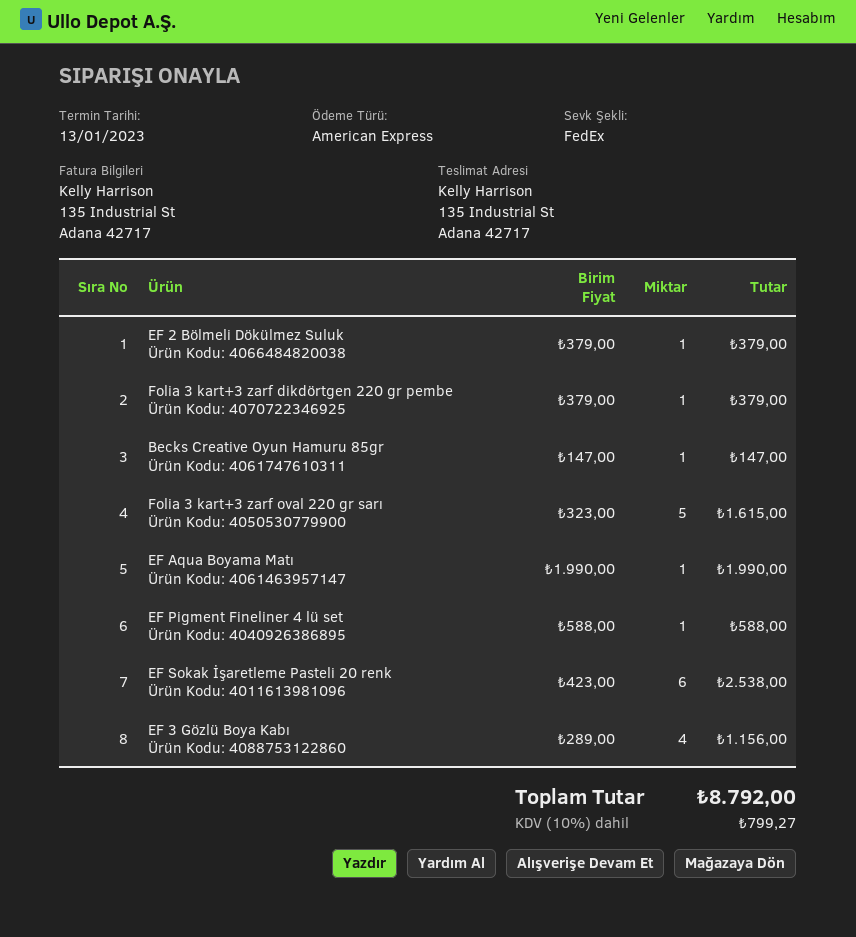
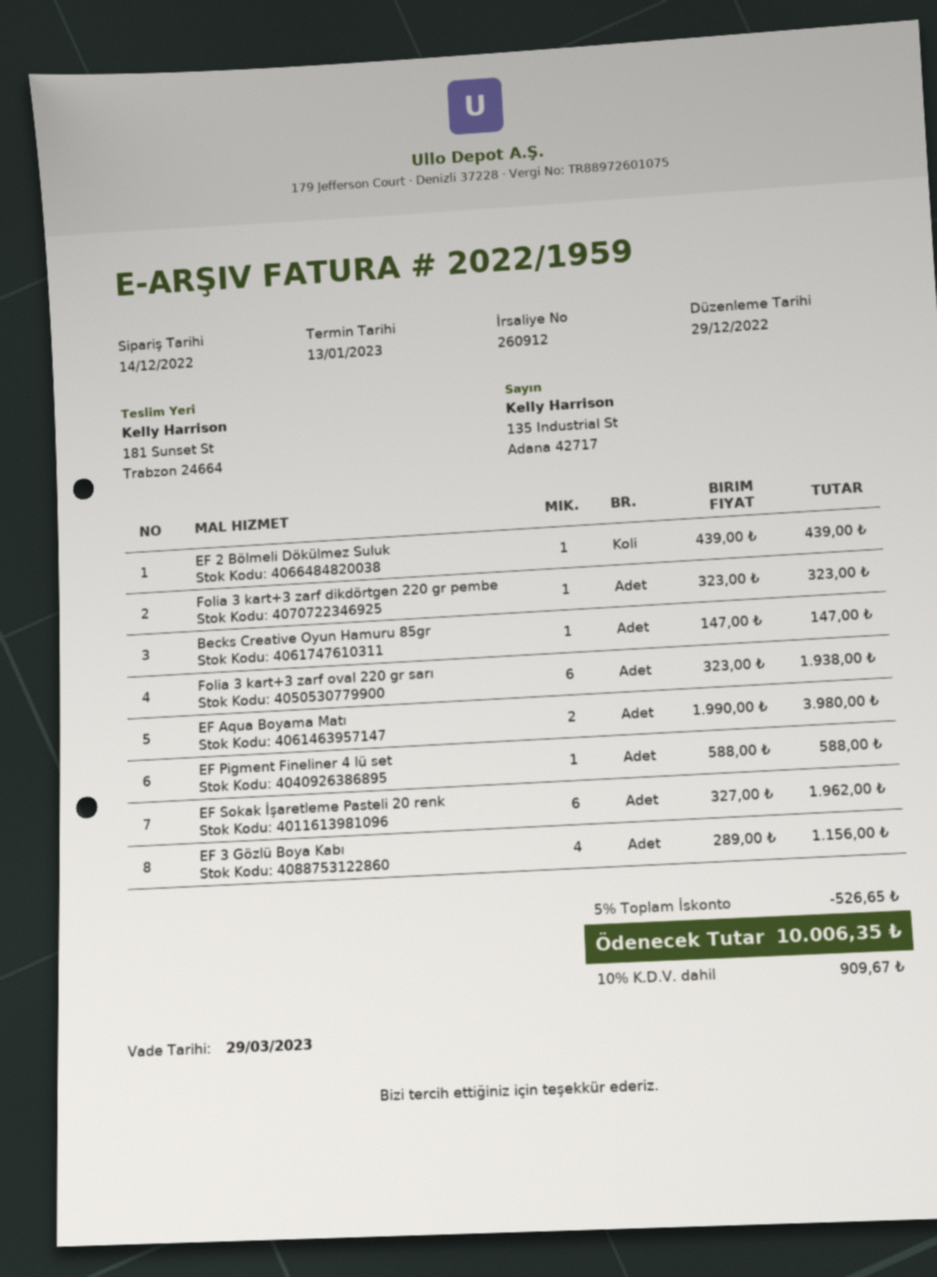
ship to: 135 Industrial St, Adana 42717 -> 181 Sunset St, Trabzon 24664
EF 2 Bölmeli Dökülmez Suluk: 1 x 379.00 = 379.00 -> 1 x 439.00 = 439.00
Folia 3 kart+3 zarf dikdörtgen 220 gr pembe: 1 x 379.00 = 379.00 -> 1 x 323.00 = 323.00
Folia 3 kart+3 zarf oval 220 gr sarı: 5 x 323.00 = 1615.00 -> 6 x 323.00 = 1938.00
EF Aqua Boyama Matı: 1 x 1990.00 = 1990.00 -> 2 x 1990.00 = 3980.00
EF Sokak İşaretleme Pasteli 20 renk: 6 x 423.00 = 2538.00 -> 6 x 327.00 = 1962.00
discount: none -> 5% = 526.65
tax: 10% = 799.27 -> 10% = 909.67
total: 8792.00 -> 10006.35

